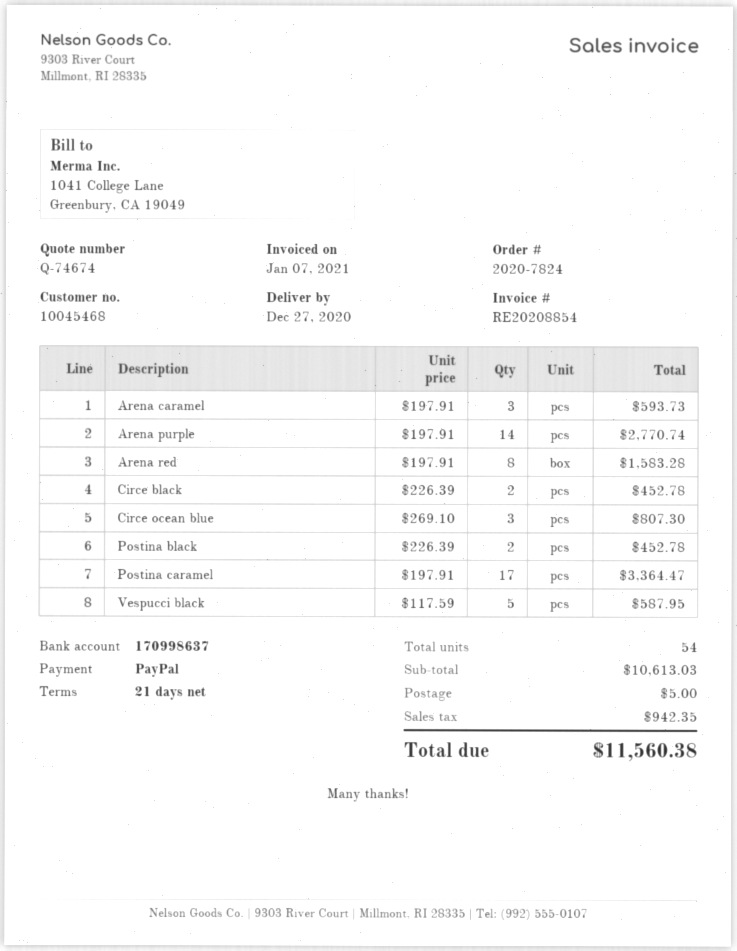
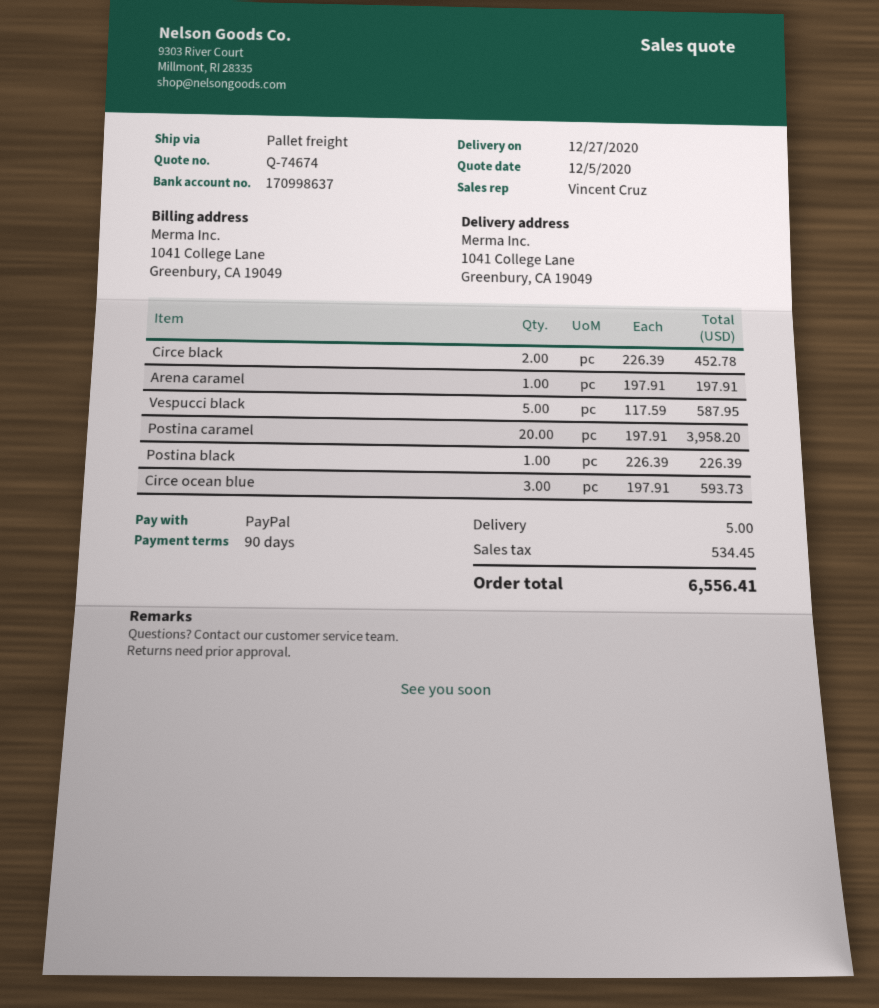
payment terms: 21 days -> 90 days
Arena caramel: 3 x 197.91 = 593.73 -> 1 x 197.91 = 197.91
Arena purple: 14 x 197.91 = 2770.74 -> none
Arena red: 8 x 197.91 = 1583.28 -> none
Circe ocean blue: 3 x 269.10 = 807.30 -> 3 x 197.91 = 593.73
Postina black: 2 x 226.39 = 452.78 -> 1 x 226.39 = 226.39
Postina caramel: 17 x 197.91 = 3364.47 -> 20 x 197.91 = 3958.20
tax: 942.35 -> 534.45
total: 11560.38 -> 6556.41

